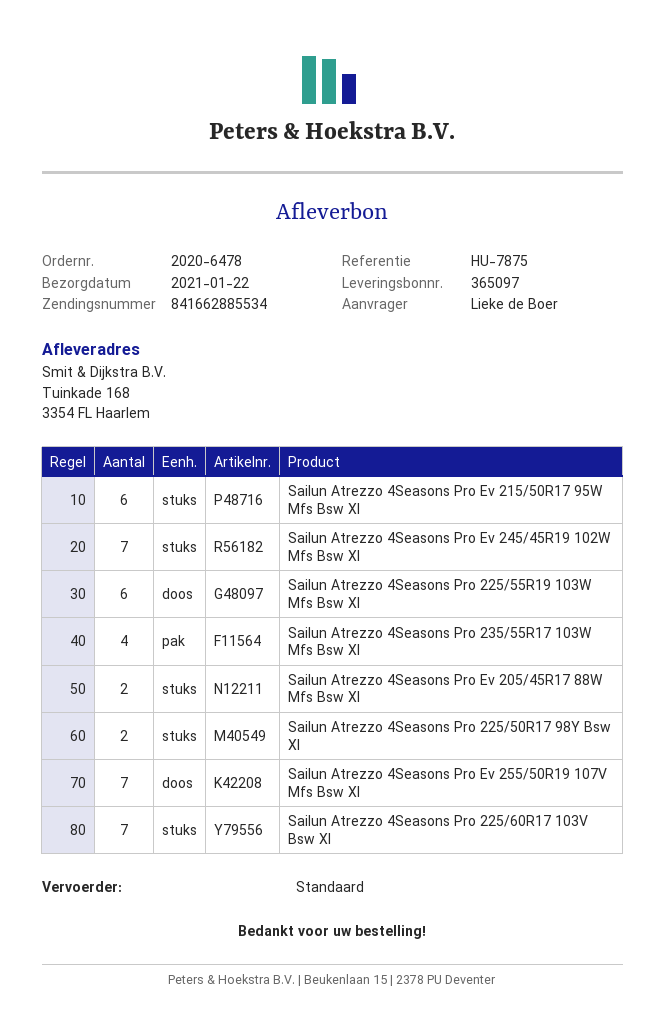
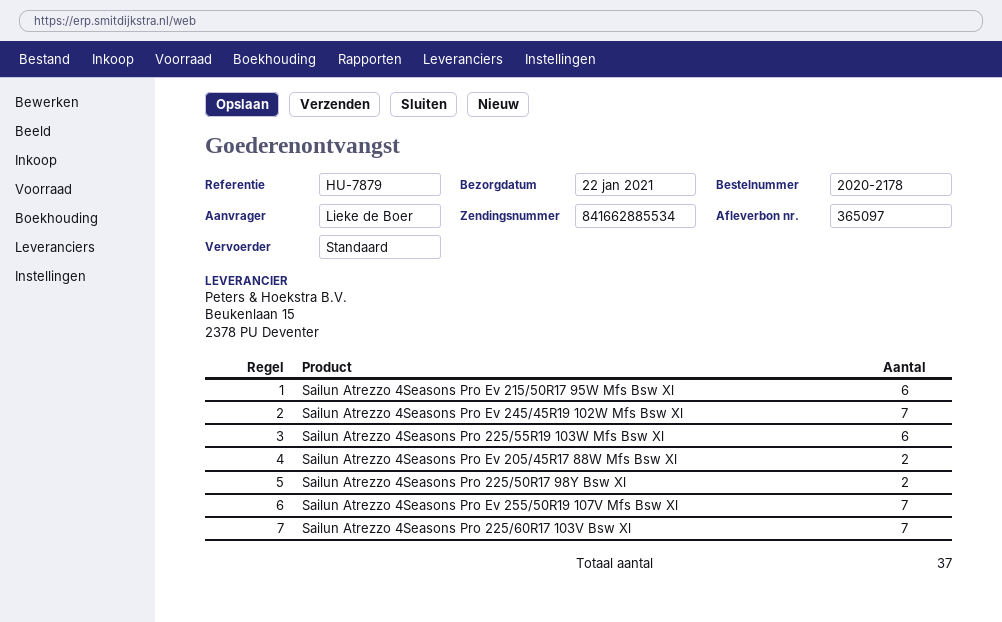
order number: 2020-6478 -> 2020-2178
reference: HU-7875 -> HU-7879
Sailun Atrezzo 4Seasons Pro 235/55R17 103W Mfs Bsw Xl: 4 -> none

